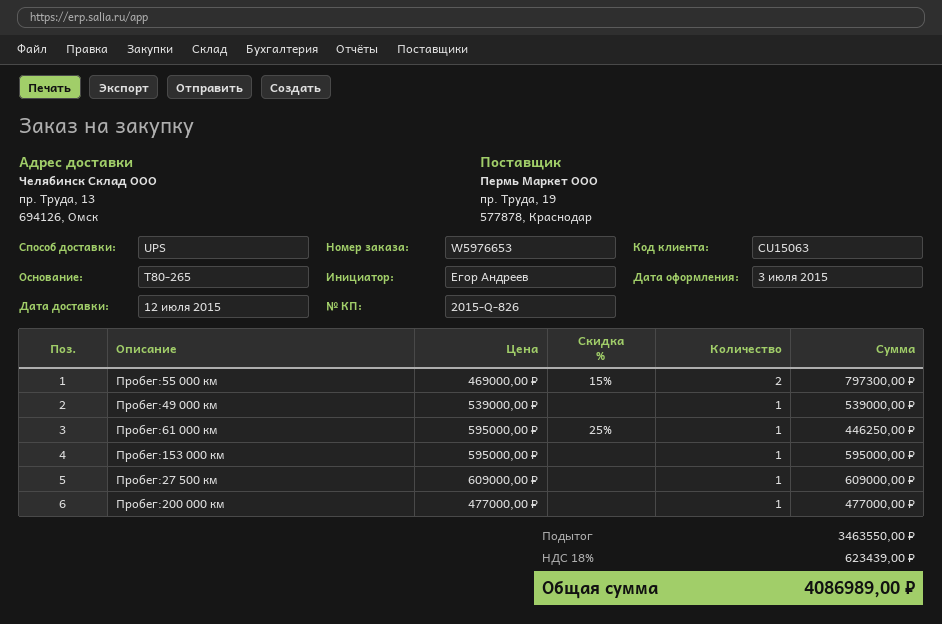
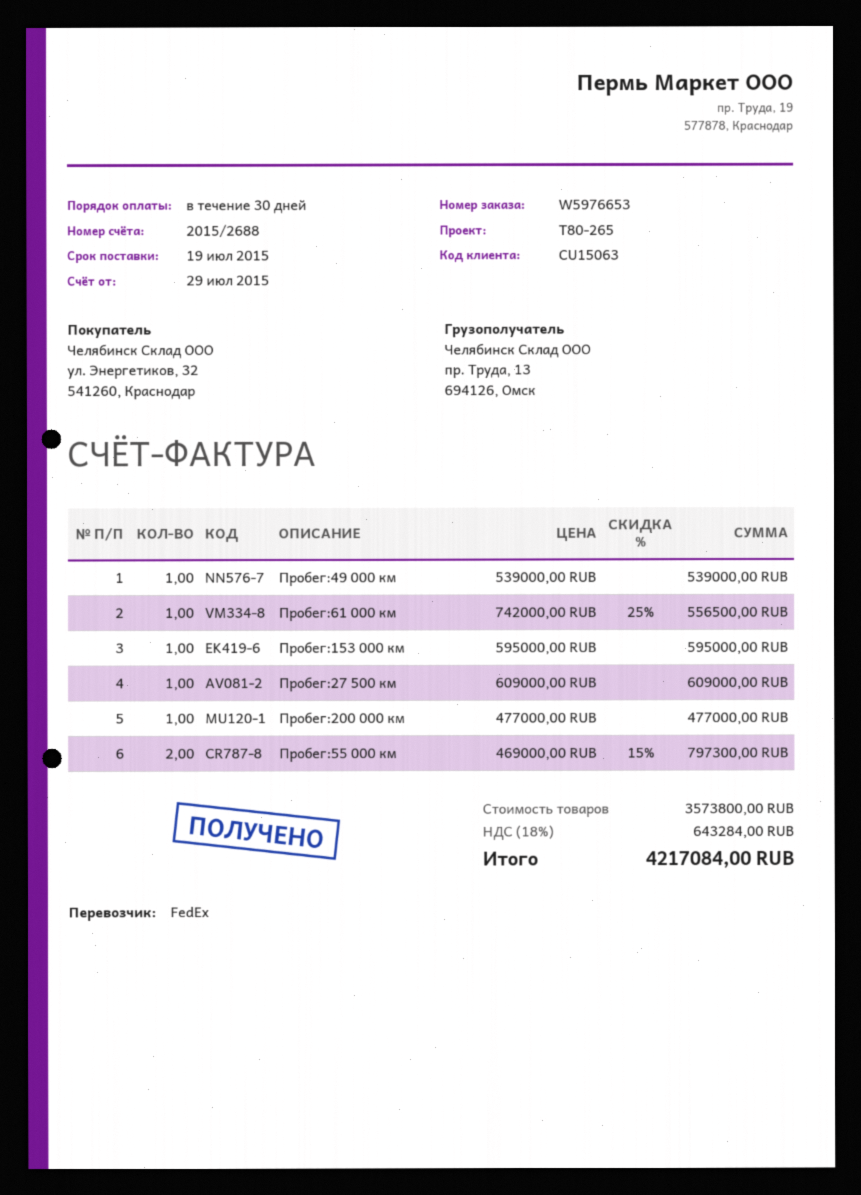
delivery date: 2015-07-12 -> 2015-07-19
shipping method: UPS -> FedEx
Пробег:61 000 км: 1 x 595000.00 - 25% = 446250.00 -> 1 x 742000.00 - 25% = 556500.00
subtotal: 3463550.00 -> 3573800.00
tax: 18% = 623439.00 -> 18% = 643284.00
total: 4086989.00 -> 4217084.00

